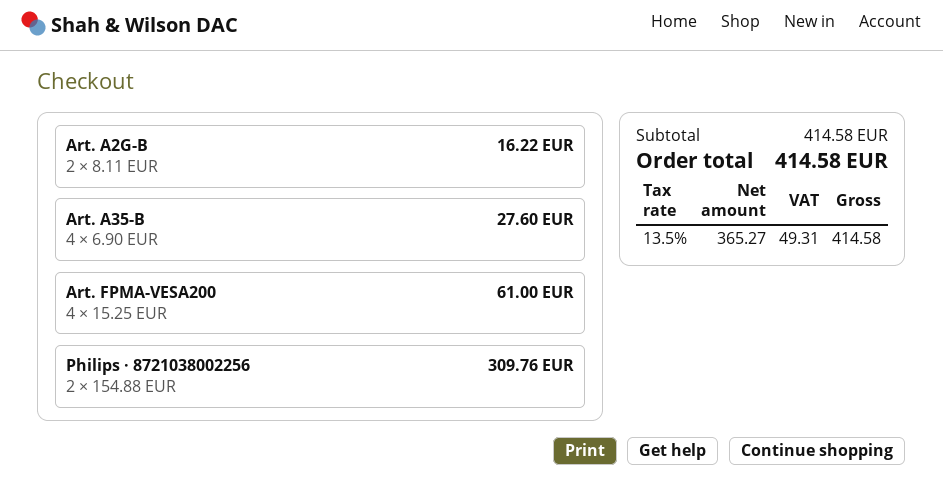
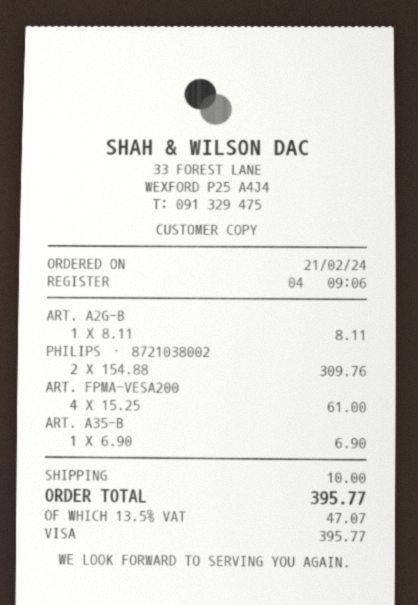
Art. A2G-B: 2 x 8.11 = 16.22 -> 1 x 8.11 = 8.11
Art. A35-B: 4 x 6.90 = 27.60 -> 1 x 6.90 = 6.90
shipping: none -> 10.00
tax: 13.5% = 49.31 -> 13.5% = 47.07
total: 414.58 -> 395.77

